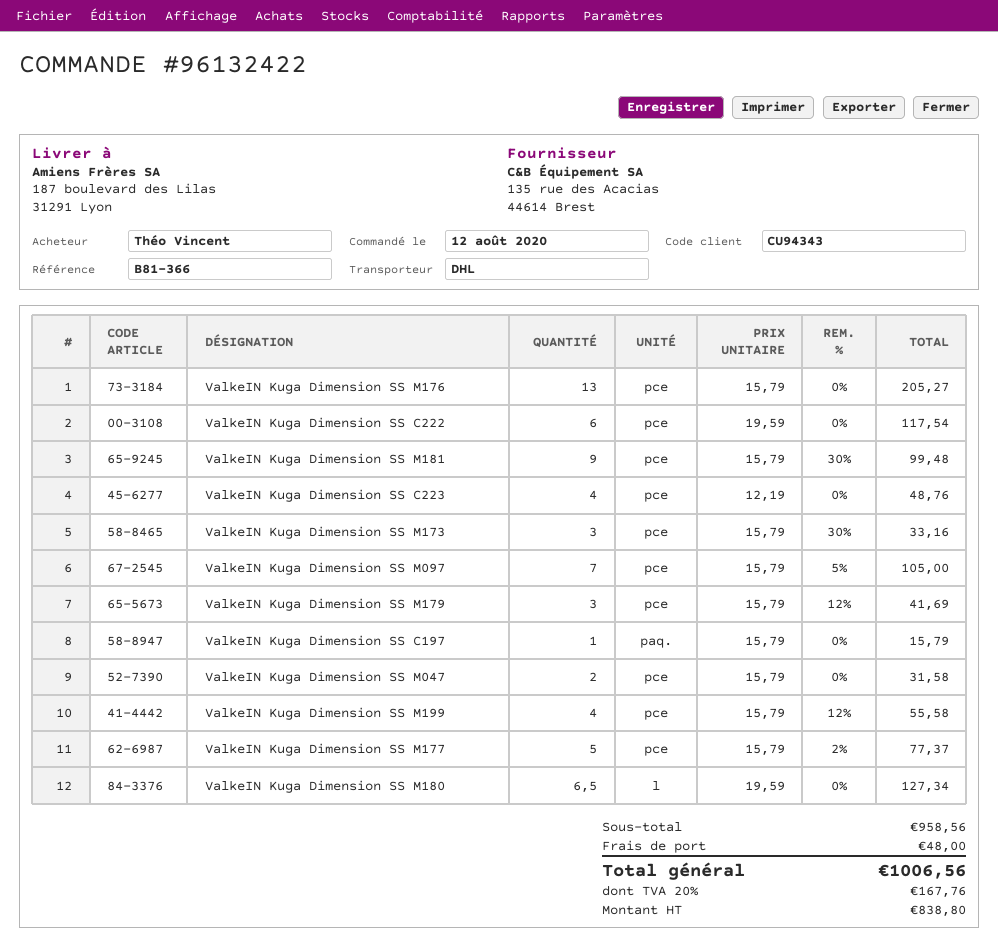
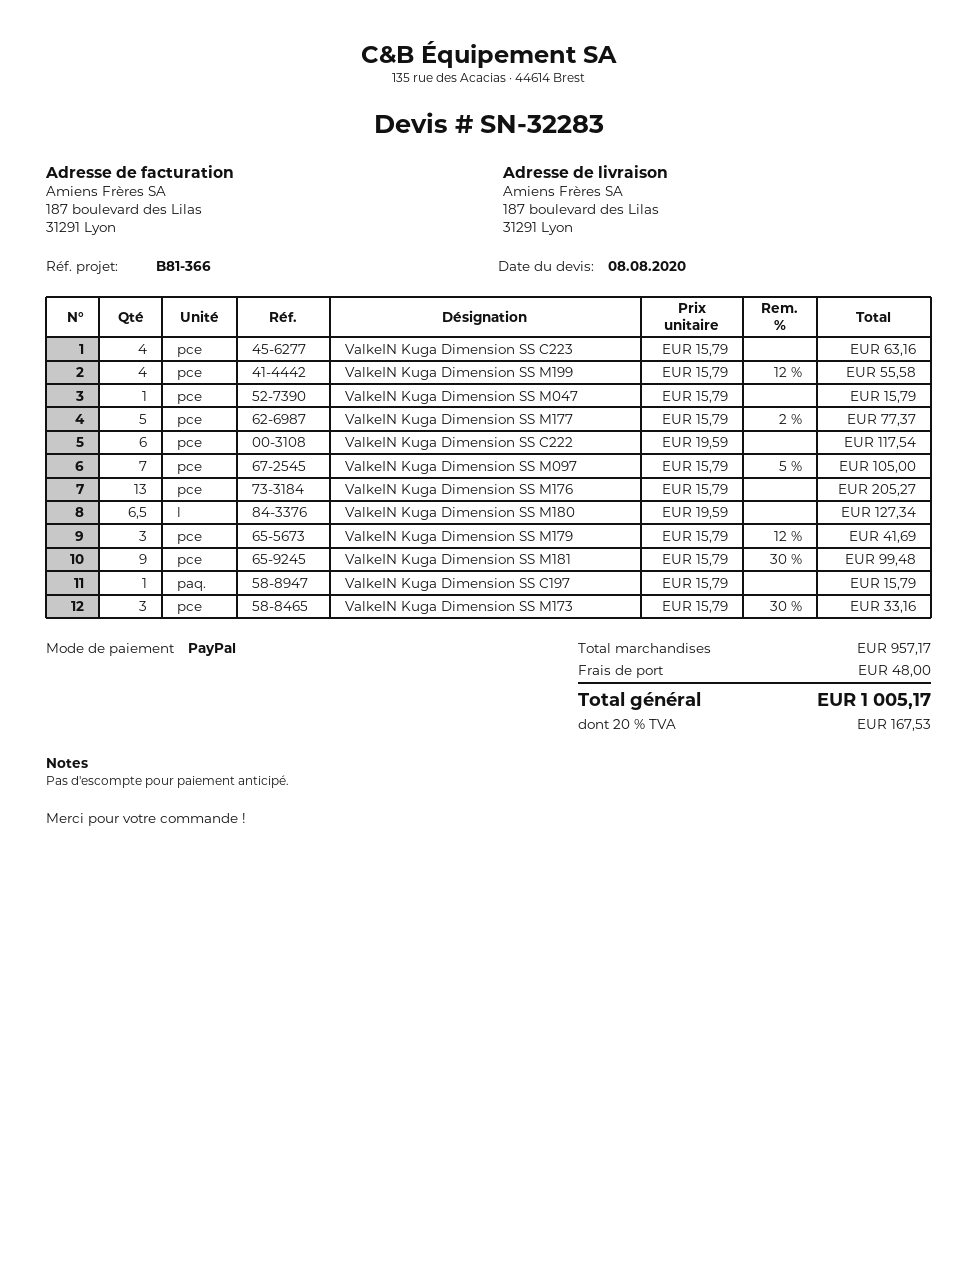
ValkeIN Kuga Dimension SS C223: 4 x 12.19 = 48.76 -> 4 x 15.79 = 63.16
ValkeIN Kuga Dimension SS M047: 2 x 15.79 = 31.58 -> 1 x 15.79 = 15.79
subtotal: 958.56 -> 957.17
tax: 20% = 167.76 -> 20% = 167.53
total: 1006.56 -> 1005.17

